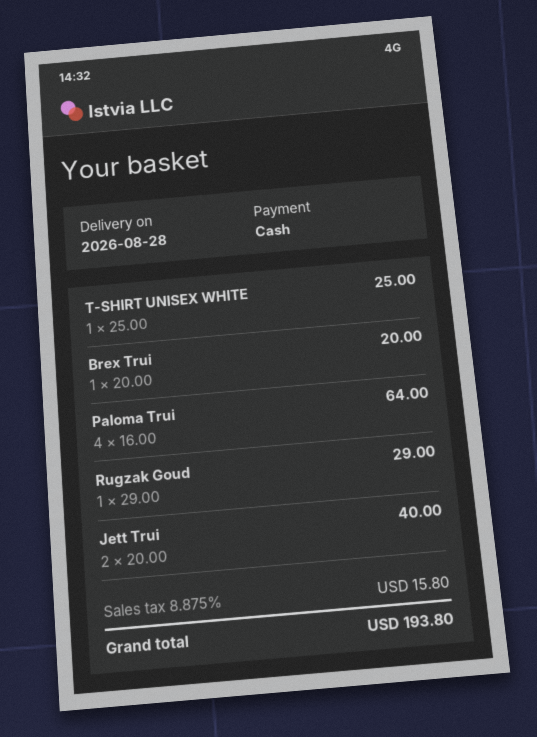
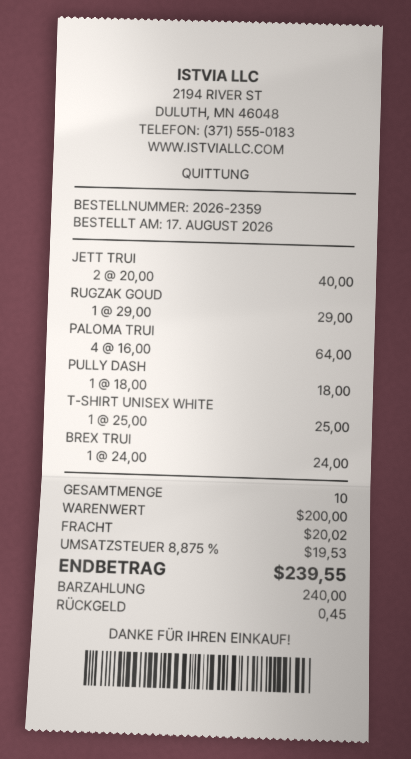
Brex Trui: 1 x 20.00 = 20.00 -> 1 x 24.00 = 24.00
PULLY DASH: none -> 1 x 18.00 = 18.00
shipping: none -> 20.02
tax: 8.875% = 15.80 -> 8.875% = 19.53
total: 193.80 -> 239.55

